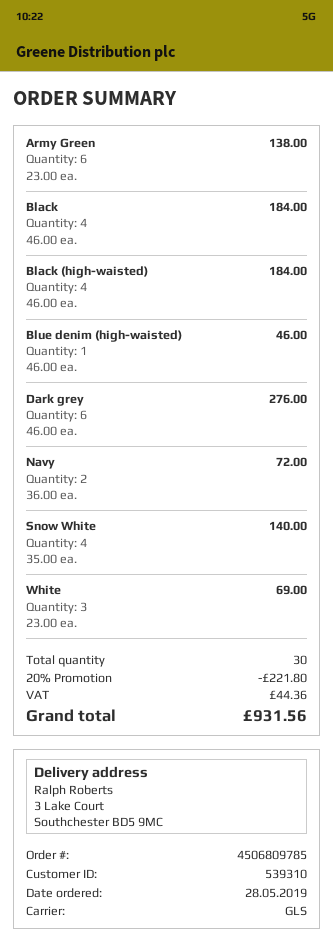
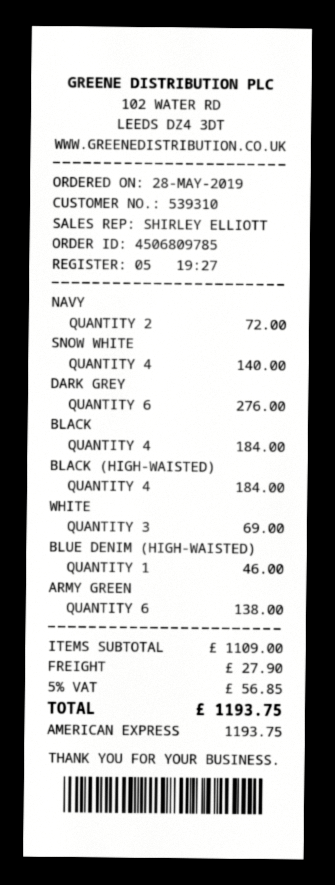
discount: 20% = 221.80 -> none
shipping: none -> 27.90
tax: 44.36 -> 56.85
total: 931.56 -> 1193.75

